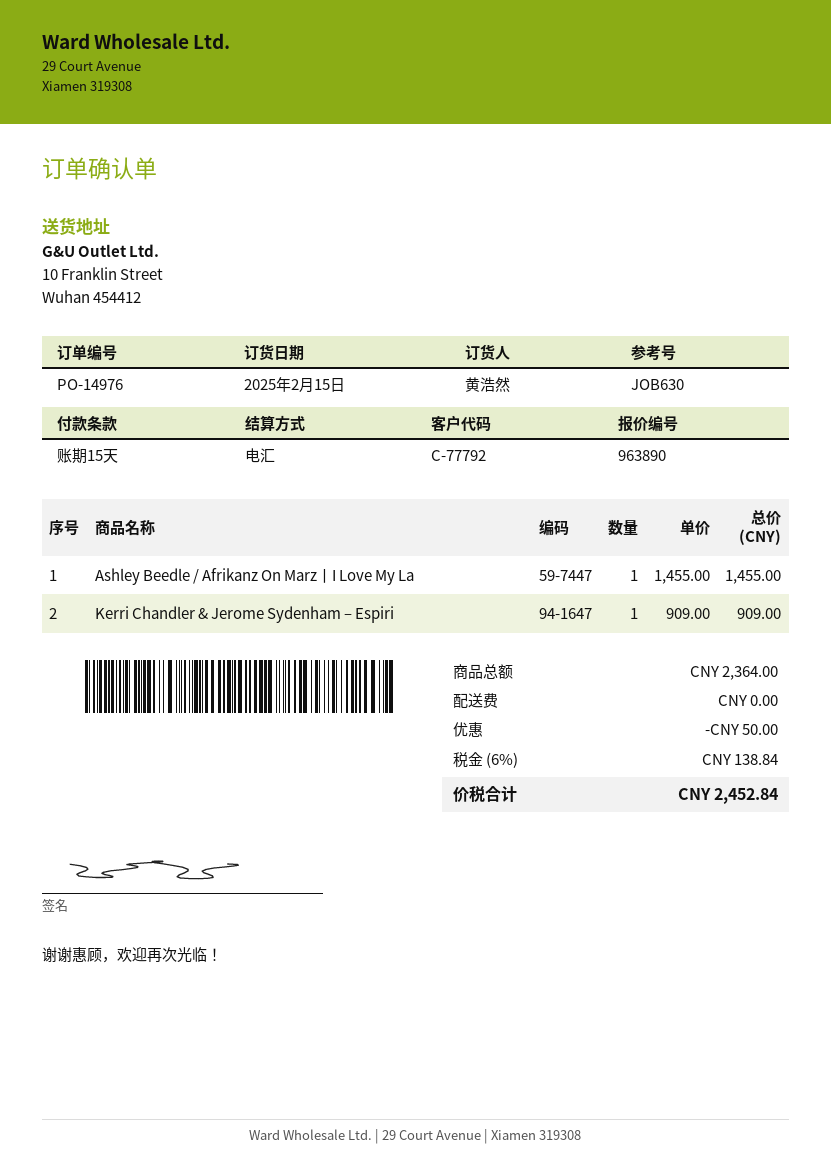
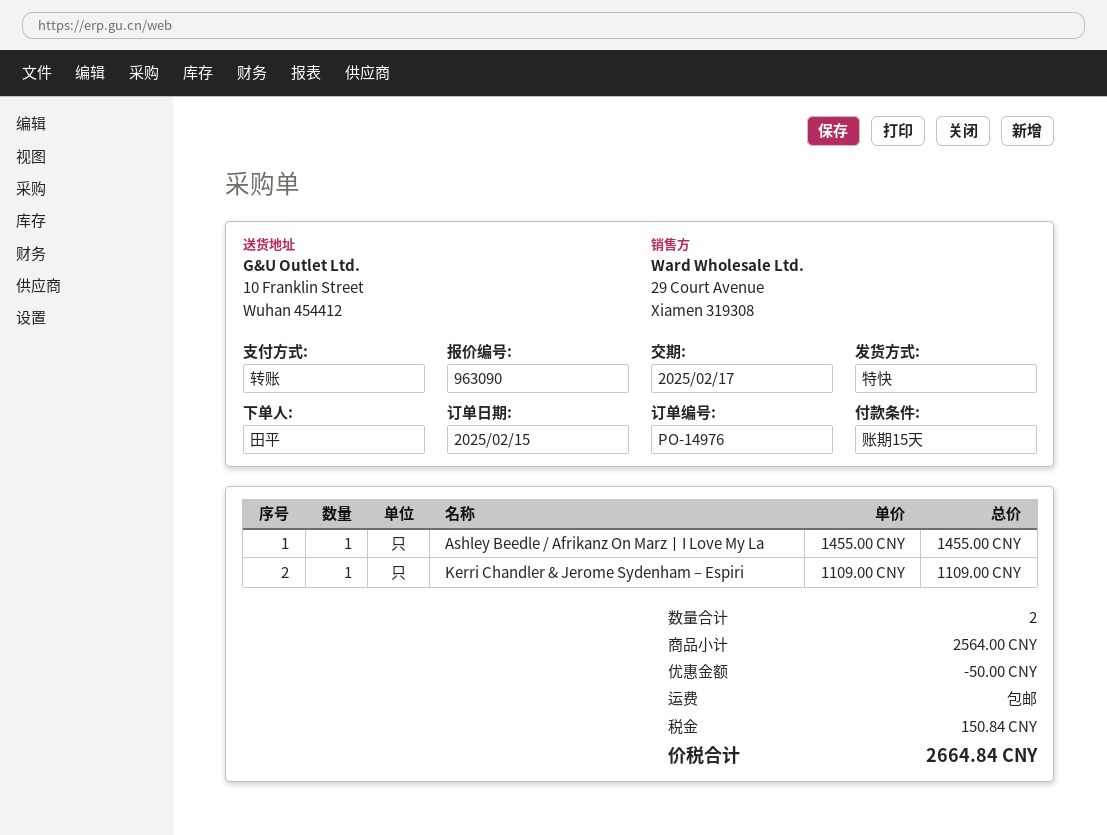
quote number: 963890 -> 963090
ordered by: 黄浩然 -> 田平
Kerri Chandler & Jerome Sydenham – Espiri: 1 x 909.00 = 909.00 -> 1 x 1109.00 = 1109.00
subtotal: 2364.00 -> 2564.00
tax: 138.84 -> 150.84
total: 2452.84 -> 2664.84

